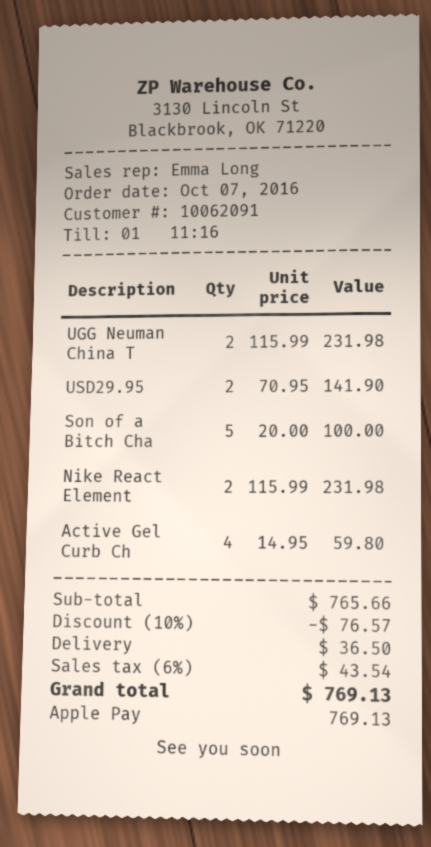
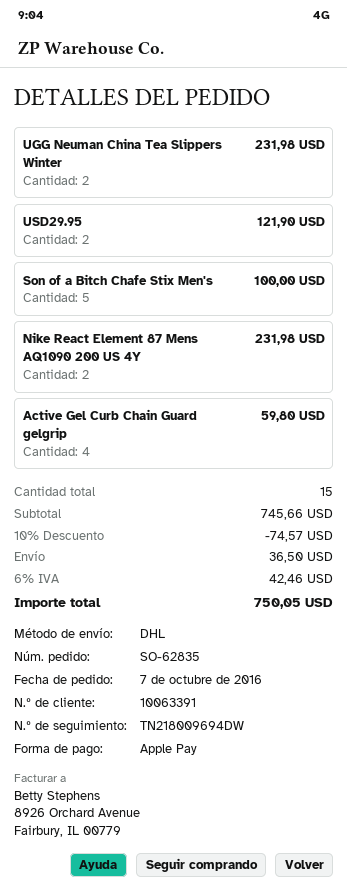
customer number: 10062091 -> 10063391
USD29.95: 2 for 141.90 -> 2 for 121.90
subtotal: 765.66 -> 745.66
discount: 10% = 76.57 -> 10% = 74.57
tax: 6% = 43.54 -> 6% = 42.46
total: 769.13 -> 750.05

